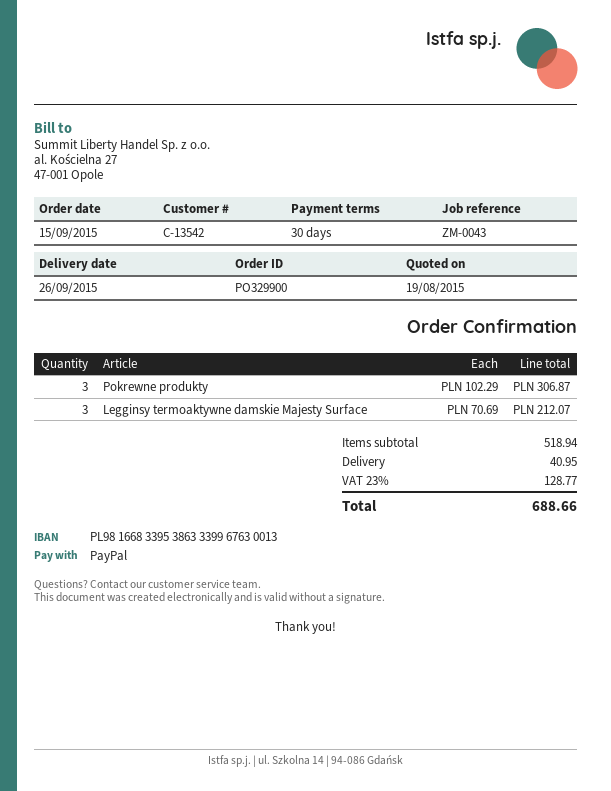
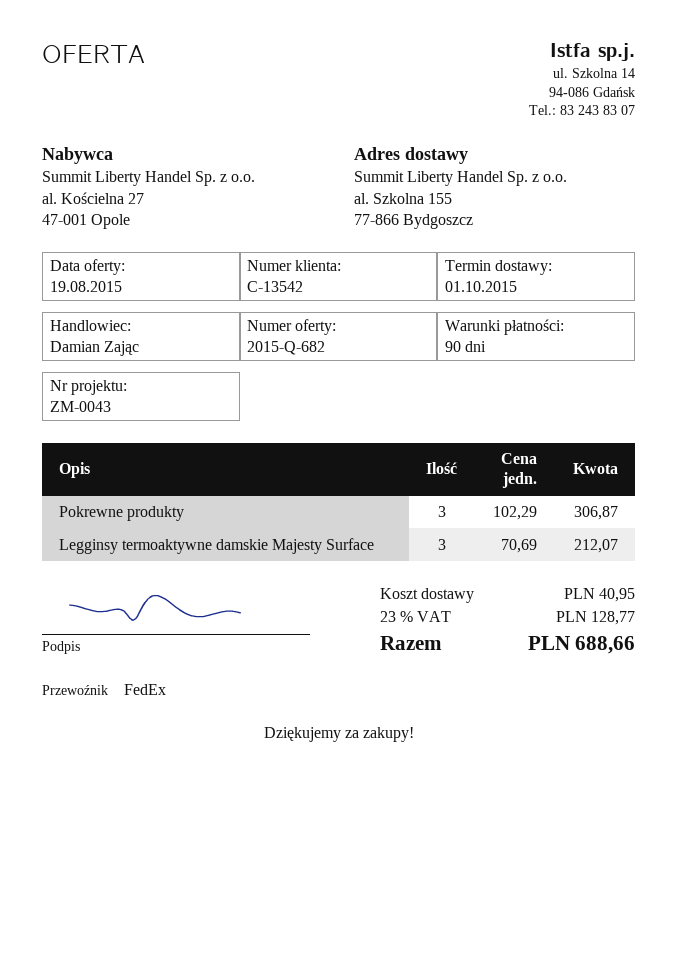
delivery date: 2015-09-26 -> 2015-10-01
payment terms: 30 days -> 90 days

